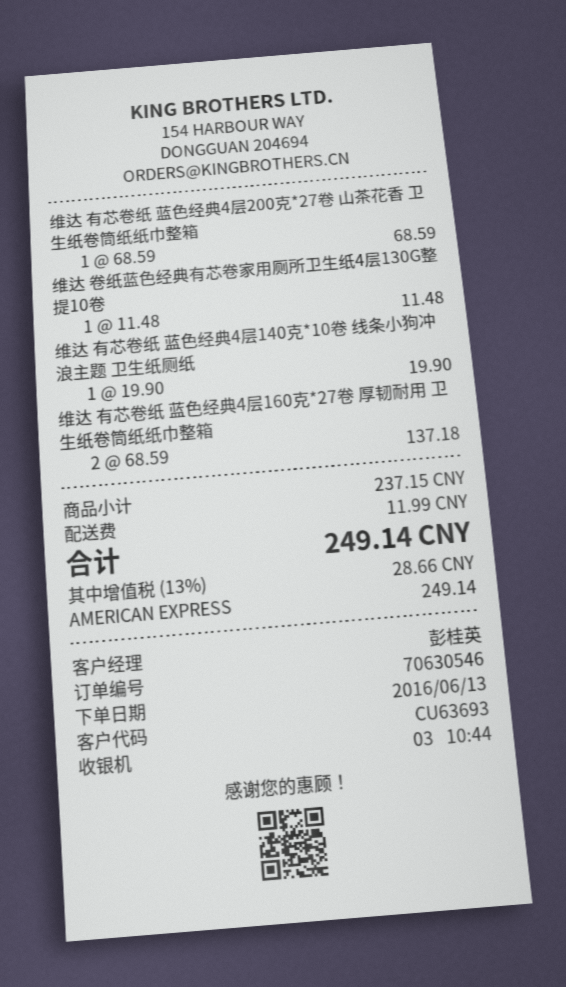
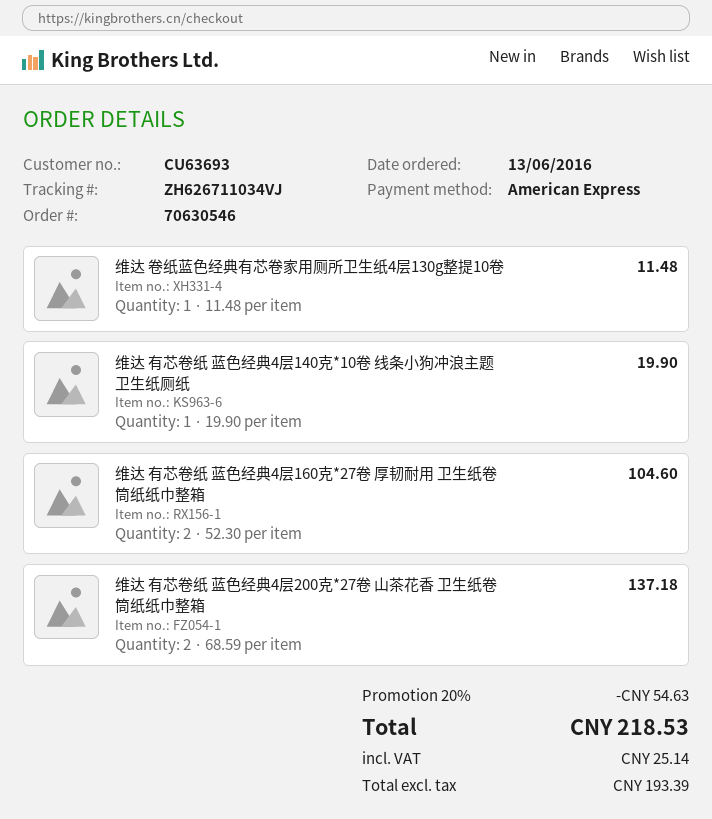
维达 有芯卷纸 蓝色经典4层200克*27卷 山茶花香 卫生纸卷筒纸纸巾整箱: 1 x 68.59 = 68.59 -> 2 x 68.59 = 137.18
维达 有芯卷纸 蓝色经典4层160克*27卷 厚韧耐用 卫生纸卷筒纸纸巾整箱: 2 x 68.59 = 137.18 -> 2 x 52.30 = 104.60
discount: none -> 20% = 54.63
shipping: 11.99 -> none
tax: 28.66 -> 25.14
total: 249.14 -> 218.53

